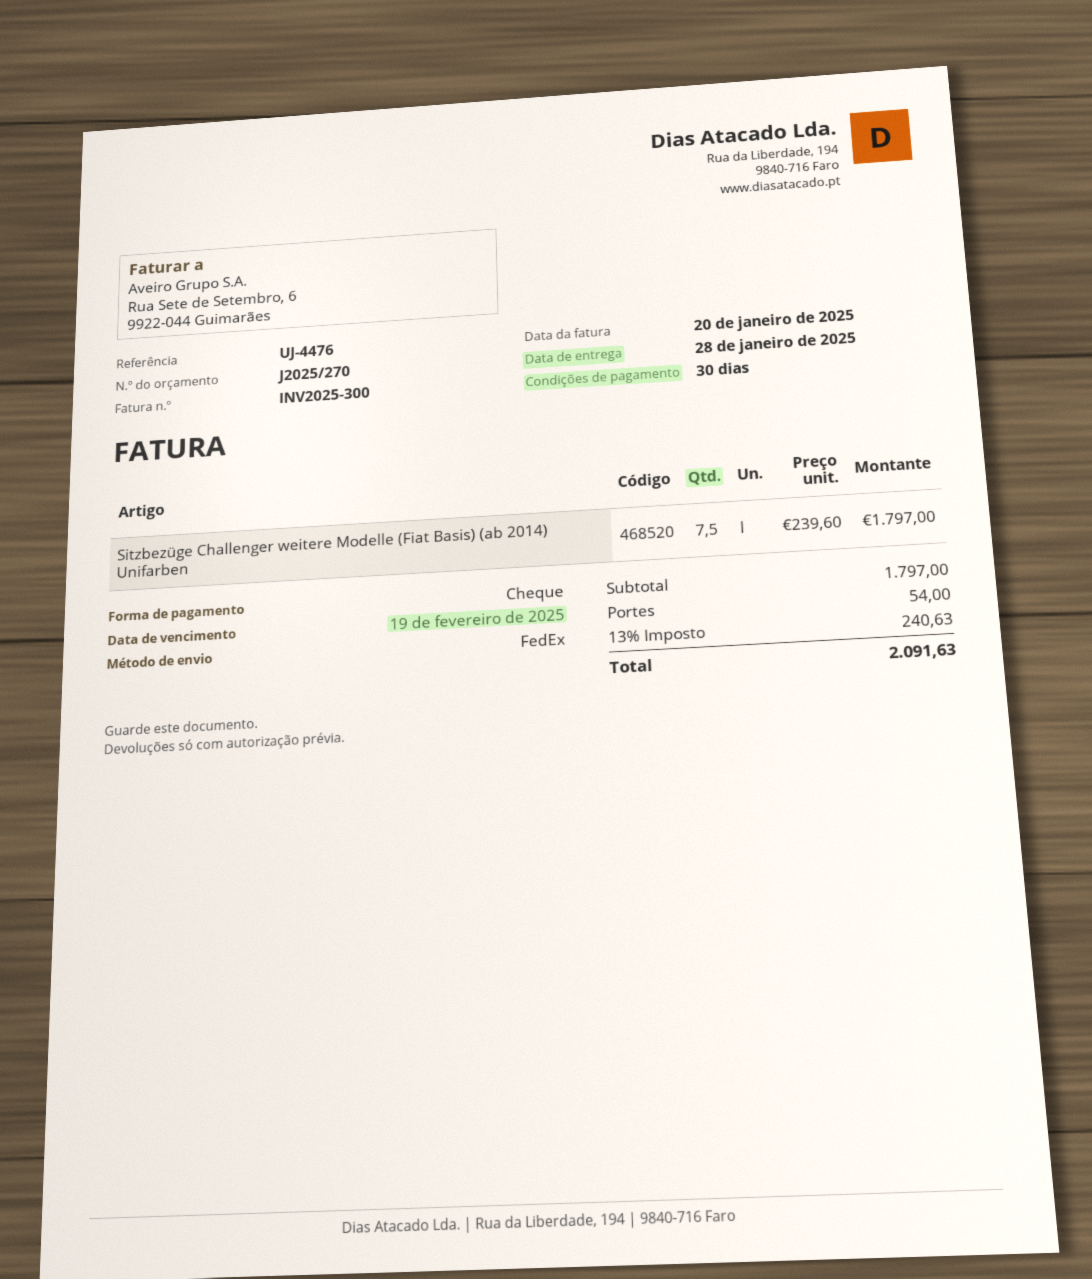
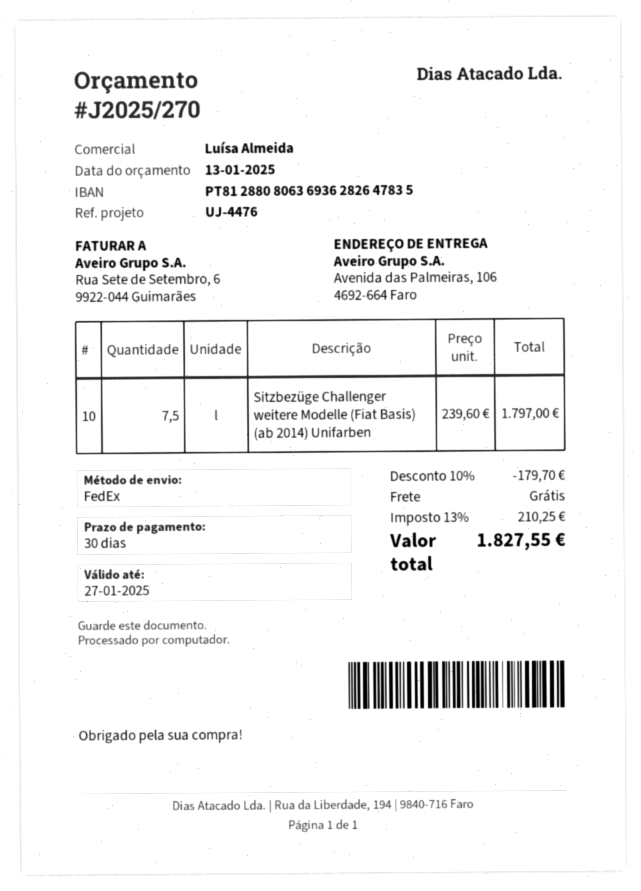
discount: none -> 10% = 179.70
shipping: 54.00 -> 0.00
tax: 13% = 240.63 -> 13% = 210.25
total: 2091.63 -> 1827.55

